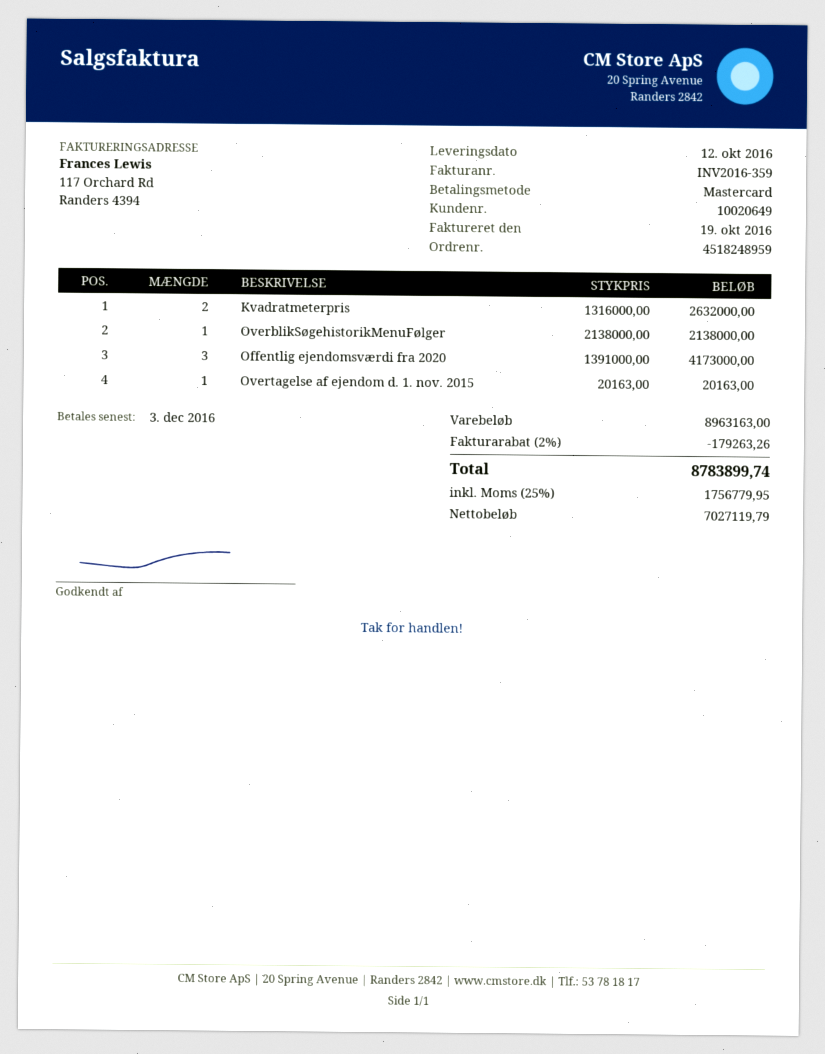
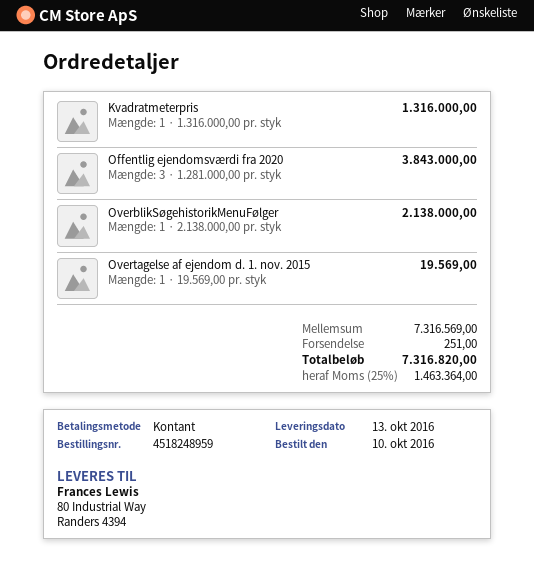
delivery date: 2016-10-12 -> 2016-10-13
payment method: Mastercard -> cash
Kvadratmeterpris: 2 x 1316000.00 = 2632000.00 -> 1 x 1316000.00 = 1316000.00
Offentlig ejendomsværdi fra 2020: 3 x 1391000.00 = 4173000.00 -> 3 x 1281000.00 = 3843000.00
Overtagelse af ejendom d. 1. nov. 2015: 1 x 20163.00 = 20163.00 -> 1 x 19569.00 = 19569.00
subtotal: 8963163.00 -> 7316569.00
discount: 2% = 179263.26 -> none
shipping: none -> 251.00
tax: 25% = 1756779.95 -> 25% = 1463364.00
total: 8783899.74 -> 7316820.00

